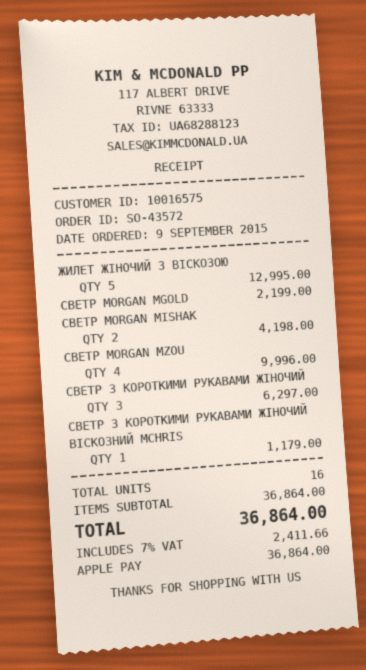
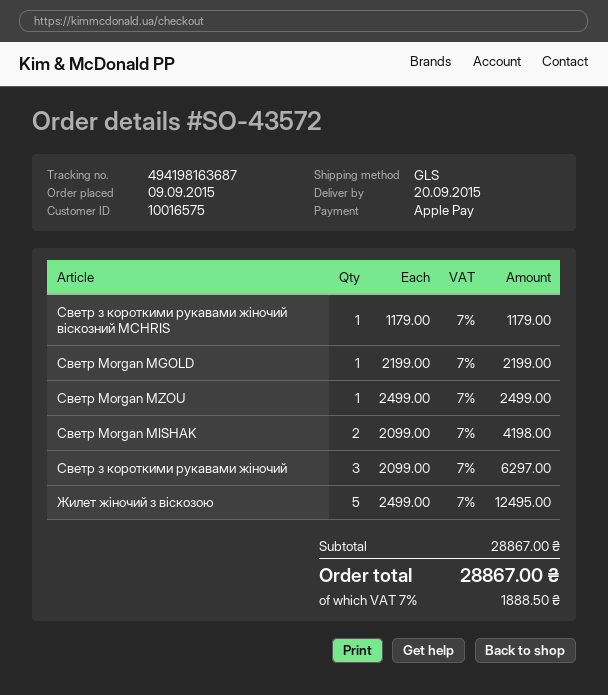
ЖИЛЕТ ЖІНОЧИЙ З ВІСКОЗОЮ: 5 for 12995.00 -> 5 for 12495.00
СВЕТР MORGAN MZOU: 4 for 9996.00 -> 1 for 2499.00
subtotal: 36864.00 -> 28867.00
tax: 7% = 2411.66 -> 7% = 1888.50
total: 36864.00 -> 28867.00

